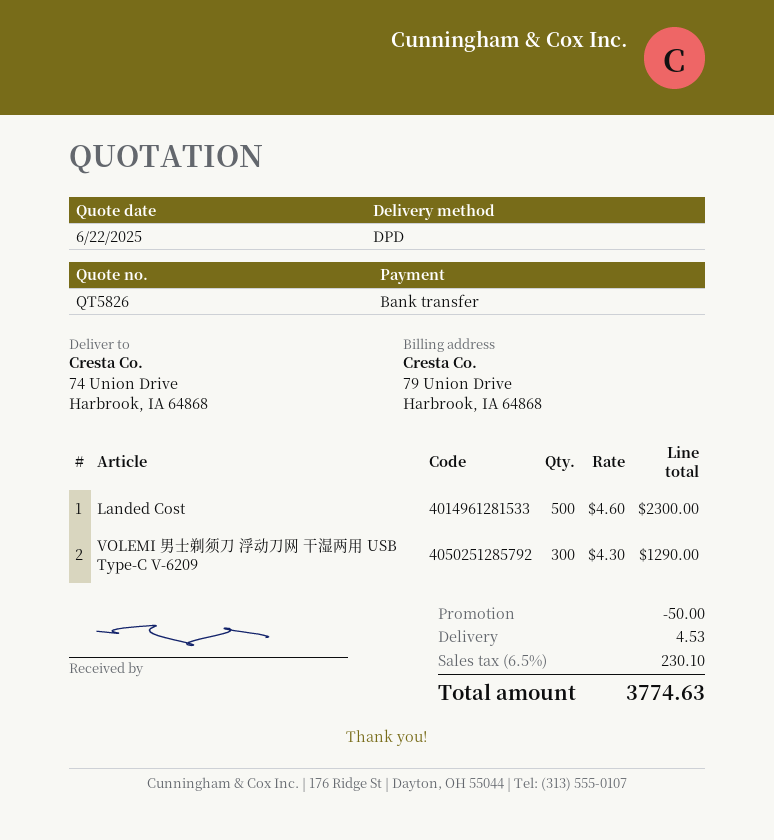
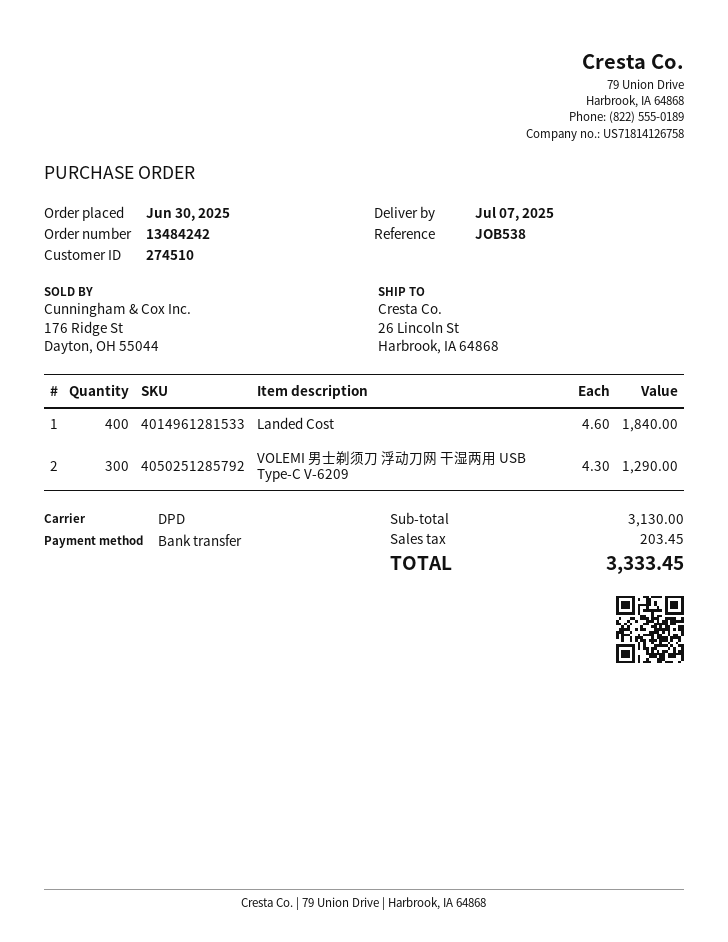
ship to: 74 Union Drive, Harbrook, IA 64868 -> 26 Lincoln St, Harbrook, IA 64868
Landed Cost: 500 x 4.60 = 2300.00 -> 400 x 4.60 = 1840.00
discount: 50.00 -> none
shipping: 4.53 -> none
tax: 230.10 -> 203.45
total: 3774.63 -> 3333.45

